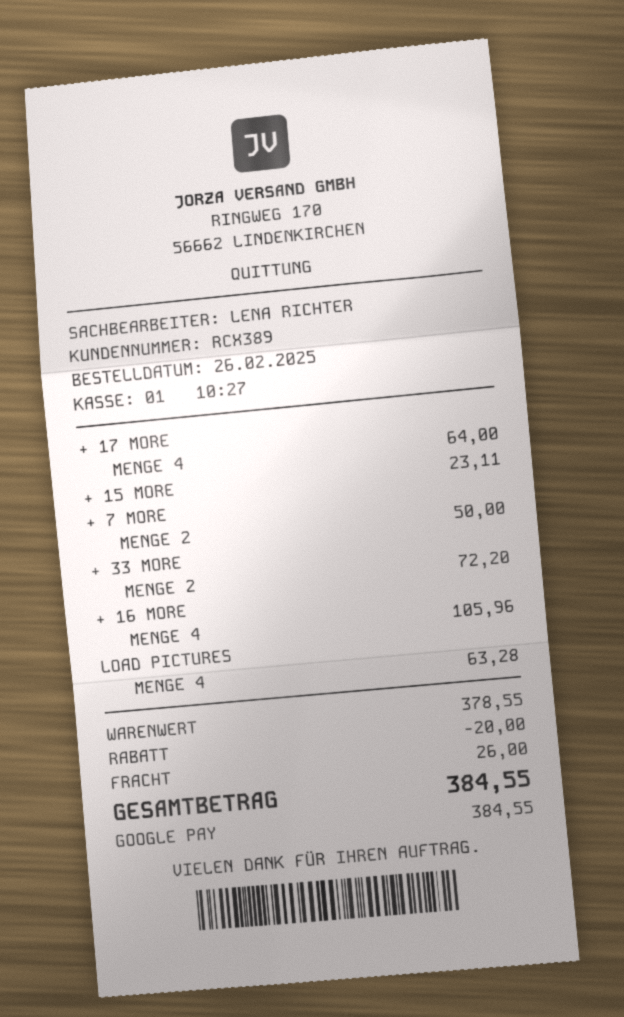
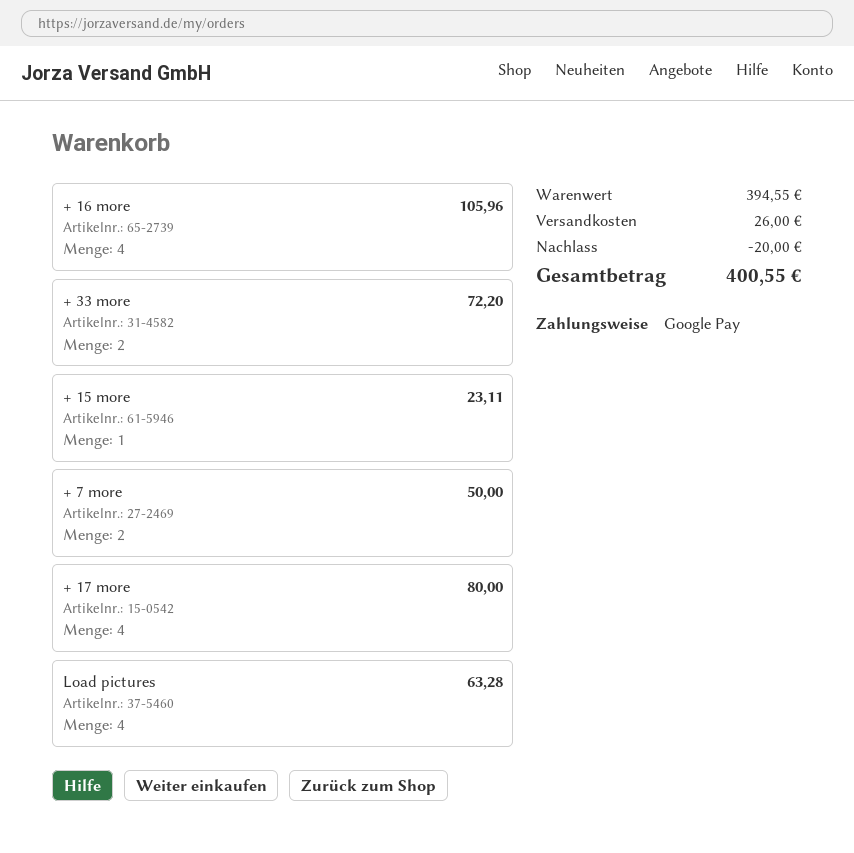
+ 17 MORE: 4 for 64.00 -> 4 for 80.00
subtotal: 378.55 -> 394.55
total: 384.55 -> 400.55

